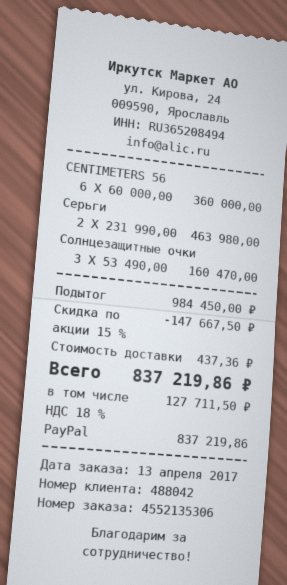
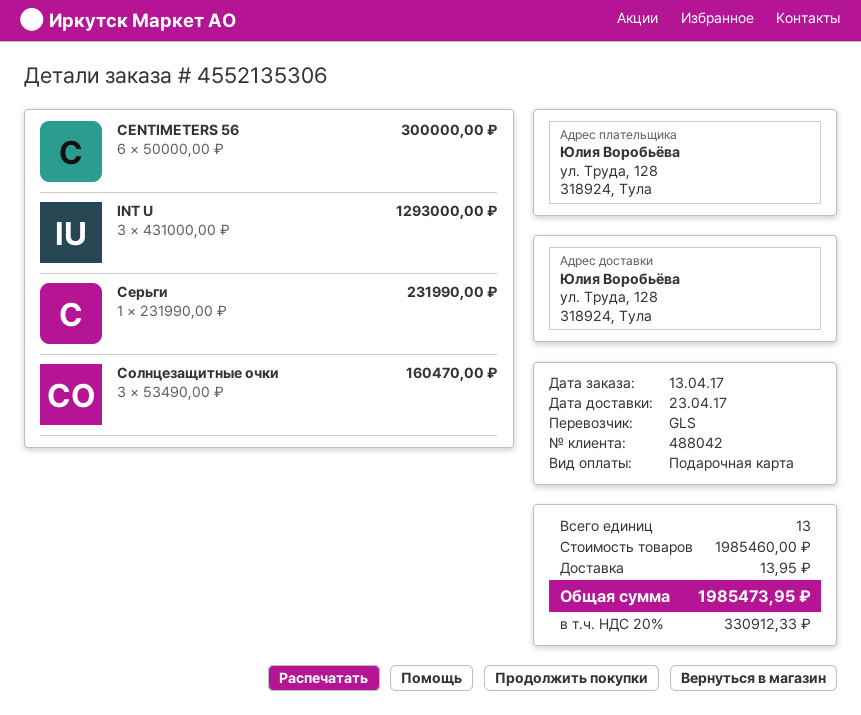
payment method: PayPal -> gift card
CENTIMETERS 56: 6 x 60000.00 = 360000.00 -> 6 x 50000.00 = 300000.00
Серьги: 2 x 231990.00 = 463980.00 -> 1 x 231990.00 = 231990.00
INT U: none -> 3 x 431000.00 = 1293000.00
subtotal: 984450.00 -> 1985460.00
discount: 15% = 147667.50 -> none
shipping: 437.36 -> 13.95
tax: 18% = 127711.50 -> 20% = 330912.33
total: 837219.86 -> 1985473.95

